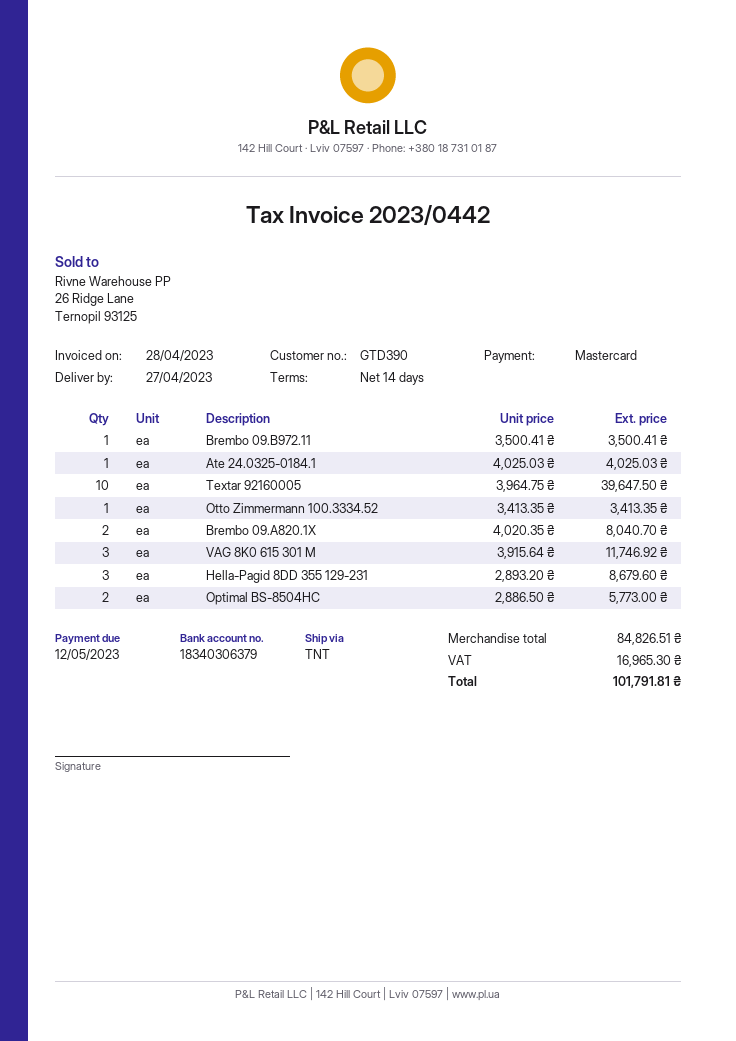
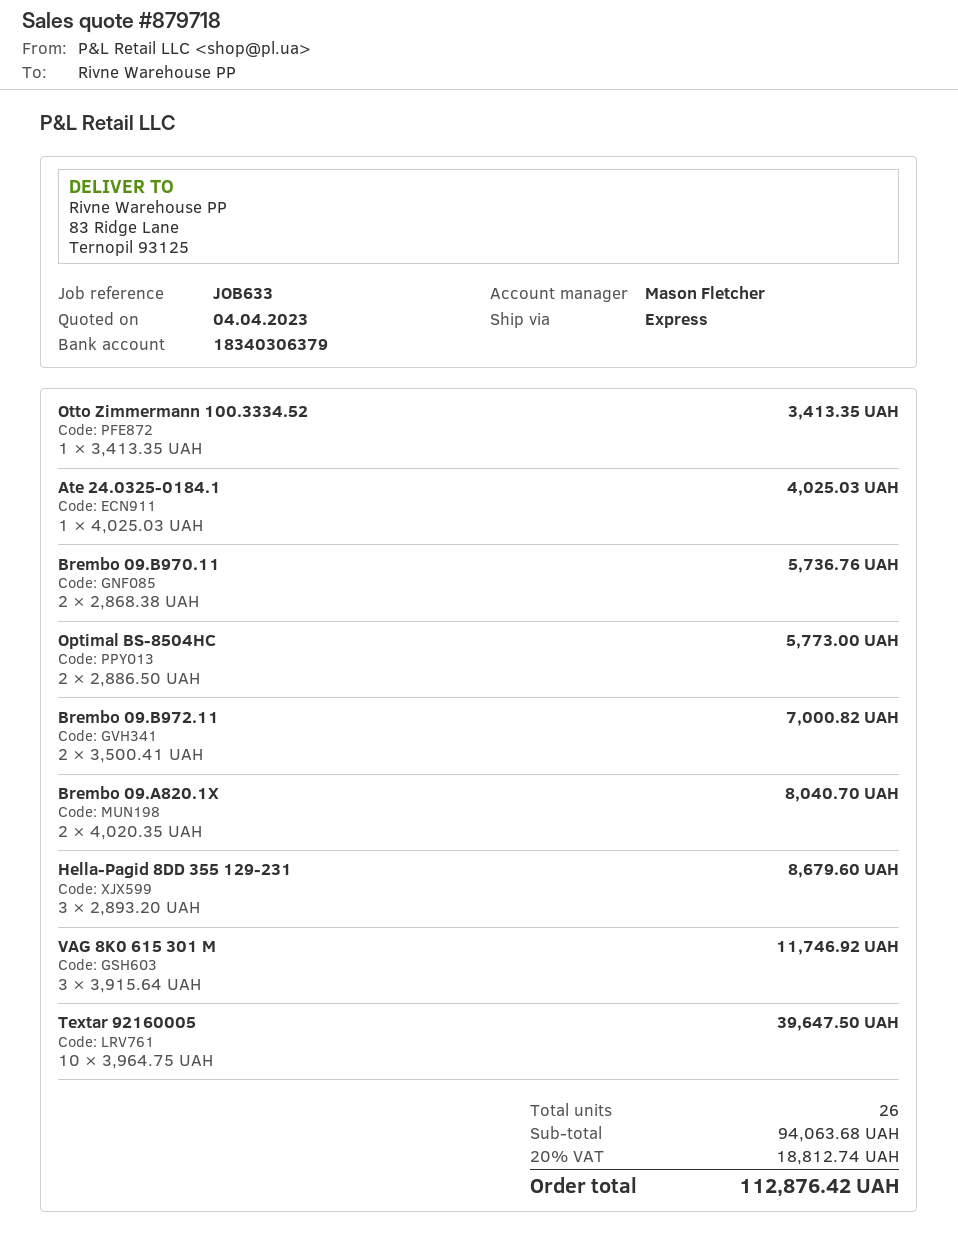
shipping method: TNT -> express
Brembo 09.B972.11: 1 x 3500.41 = 3500.41 -> 2 x 3500.41 = 7000.82
Brembo 09.B970.11: none -> 2 x 2868.38 = 5736.76
subtotal: 84826.51 -> 94063.68
tax: 16965.30 -> 18812.74
total: 101791.81 -> 112876.42

